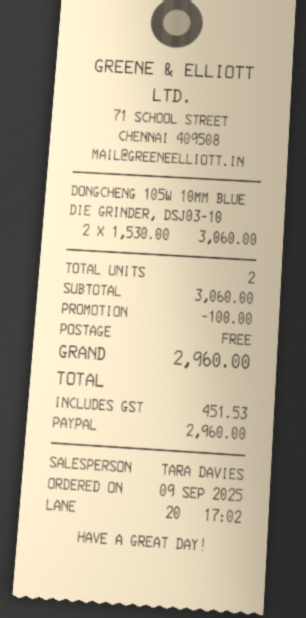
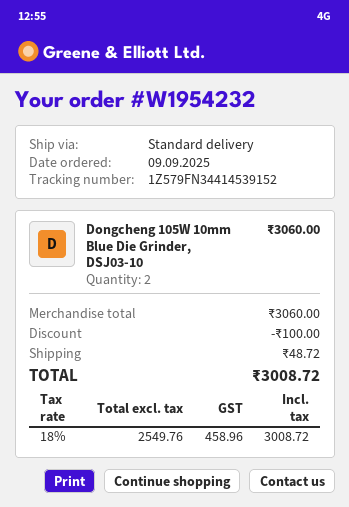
shipping: 0.00 -> 48.72
tax: 451.53 -> 458.96
total: 2960.00 -> 3008.72

